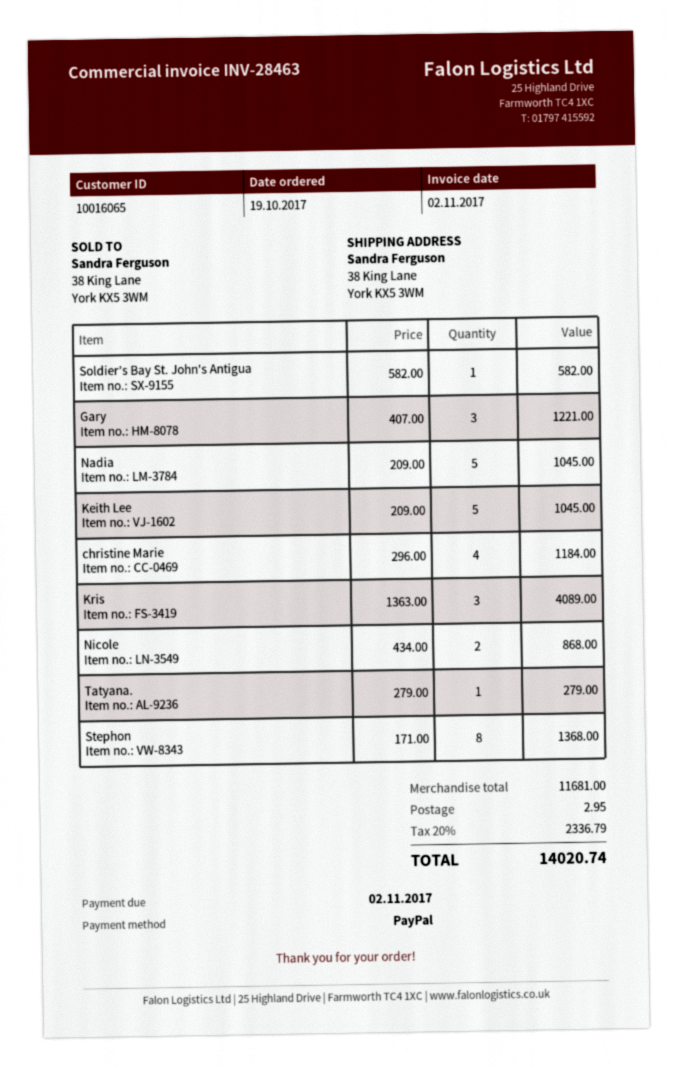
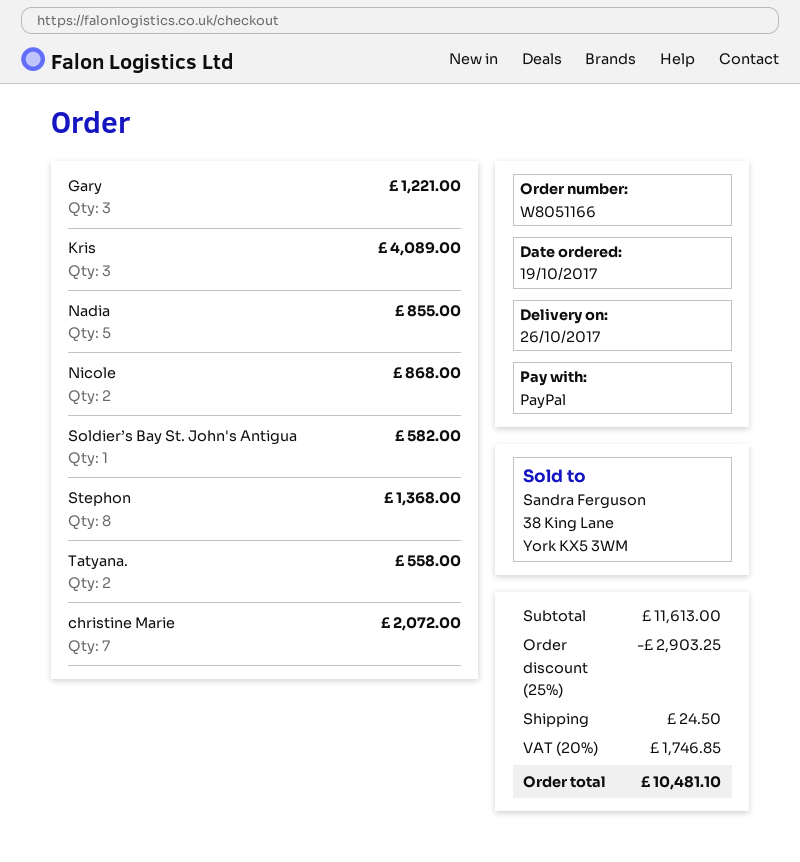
Nadia: 5 for 1045.00 -> 5 for 855.00
Keith Lee: 5 for 1045.00 -> none
christine Marie: 4 for 1184.00 -> 7 for 2072.00
Tatyana.: 1 for 279.00 -> 2 for 558.00
subtotal: 11681.00 -> 11613.00
discount: none -> 25% = 2903.25
shipping: 2.95 -> 24.50
tax: 20% = 2336.79 -> 20% = 1746.85
total: 14020.74 -> 10481.10

